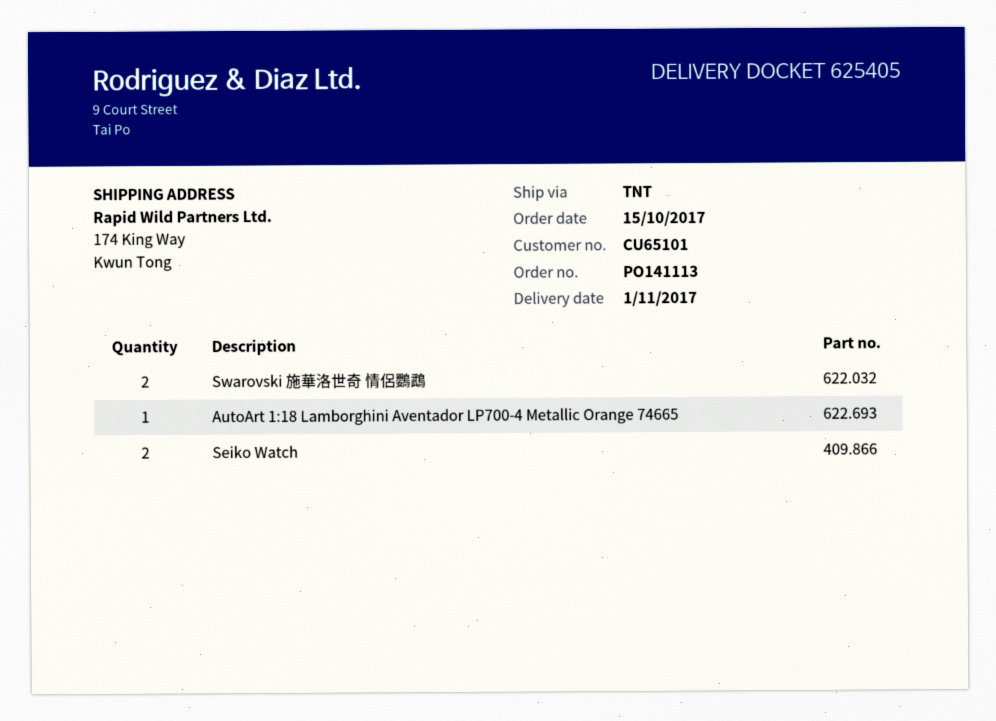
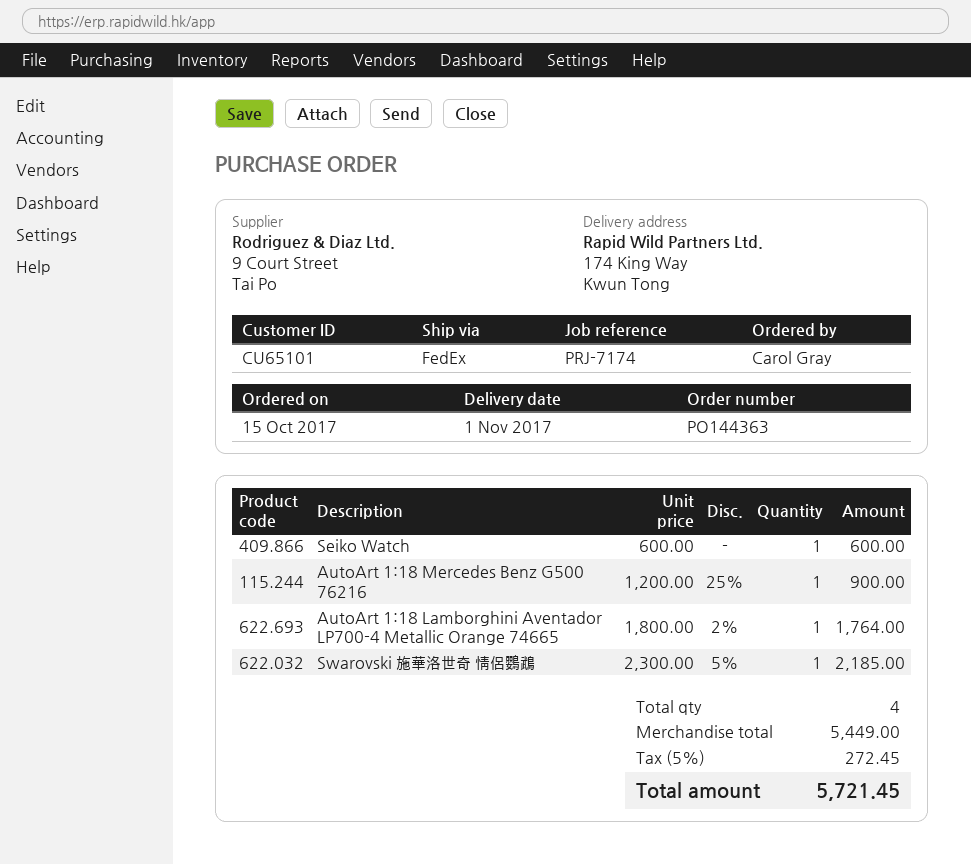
order number: PO141113 -> PO144363
shipping method: TNT -> FedEx
Swarovski 施華洛世奇 情侶鸚鵡: 2 -> 1
Seiko Watch: 2 -> 1
AutoArt 1:18 Mercedes Benz G500 76216: none -> 1

